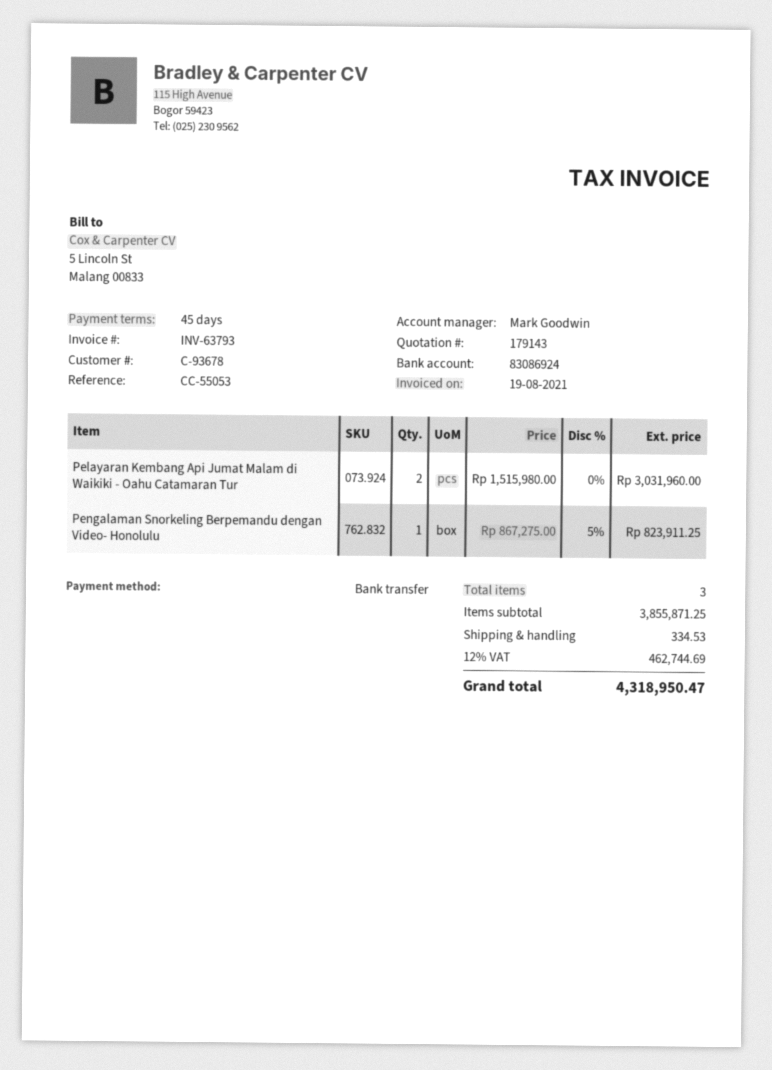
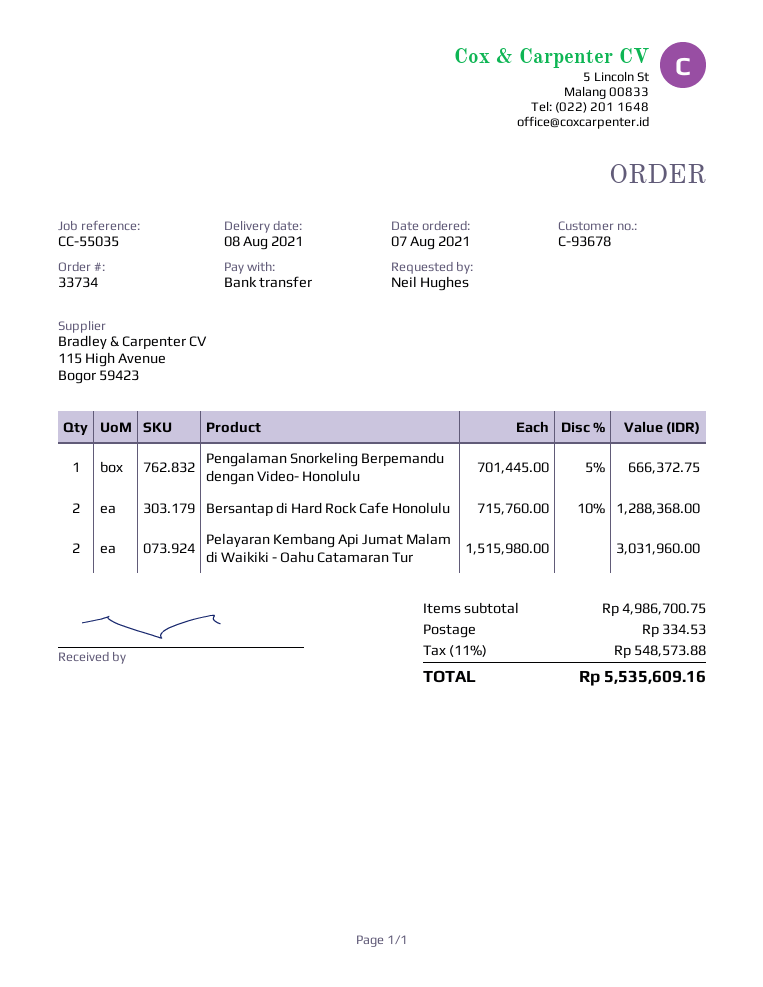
reference: CC-55053 -> CC-55035
Pengalaman Snorkeling Berpemandu dengan Video- Honolulu: 1 x 867275.00 - 5% = 823911.25 -> 1 x 701445.00 - 5% = 666372.75
Bersantap di Hard Rock Cafe Honolulu: none -> 2 x 715760.00 - 10% = 1288368.00
subtotal: 3855871.25 -> 4986700.75
tax: 12% = 462744.69 -> 11% = 548573.88
total: 4318950.47 -> 5535609.16

